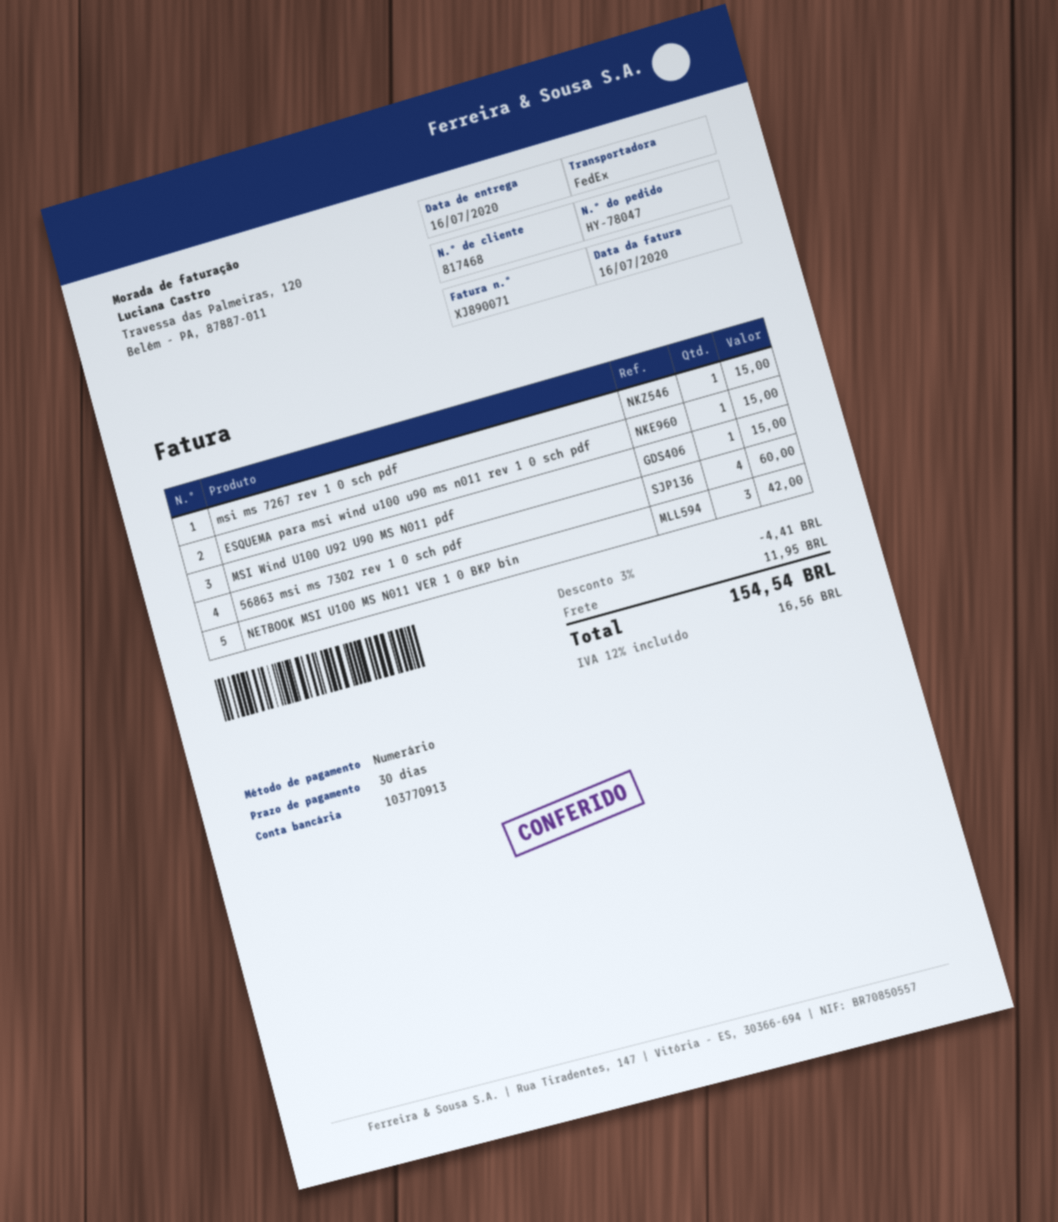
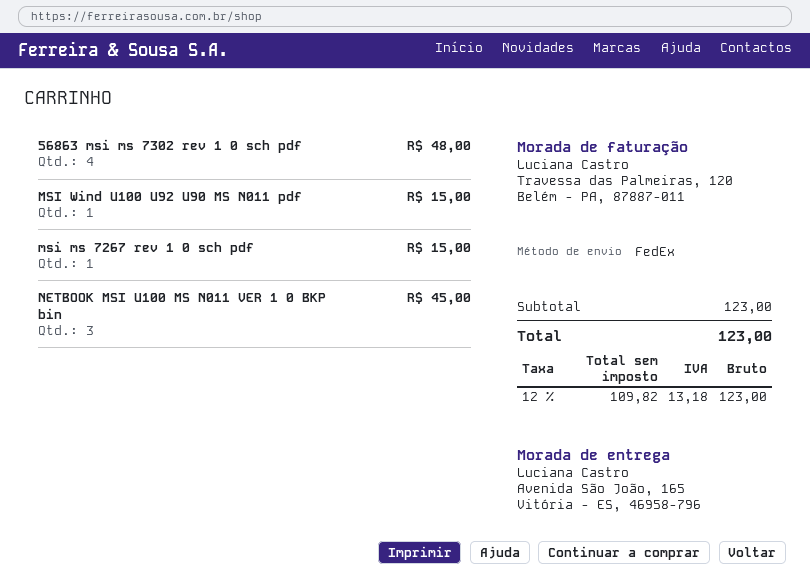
ESQUEMA para msi wind u100 u90 ms n011 rev 1 0 sch pdf: 1 for 15.00 -> none
56863 msi ms 7302 rev 1 0 sch pdf: 4 for 60.00 -> 4 for 48.00
NETBOOK MSI U100 MS N011 VER 1 0 BKP bin: 3 for 42.00 -> 3 for 45.00
discount: 3% = 4.41 -> none
shipping: 11.95 -> none
tax: 12% = 16.56 -> 12% = 13.18
total: 154.54 -> 123.00

